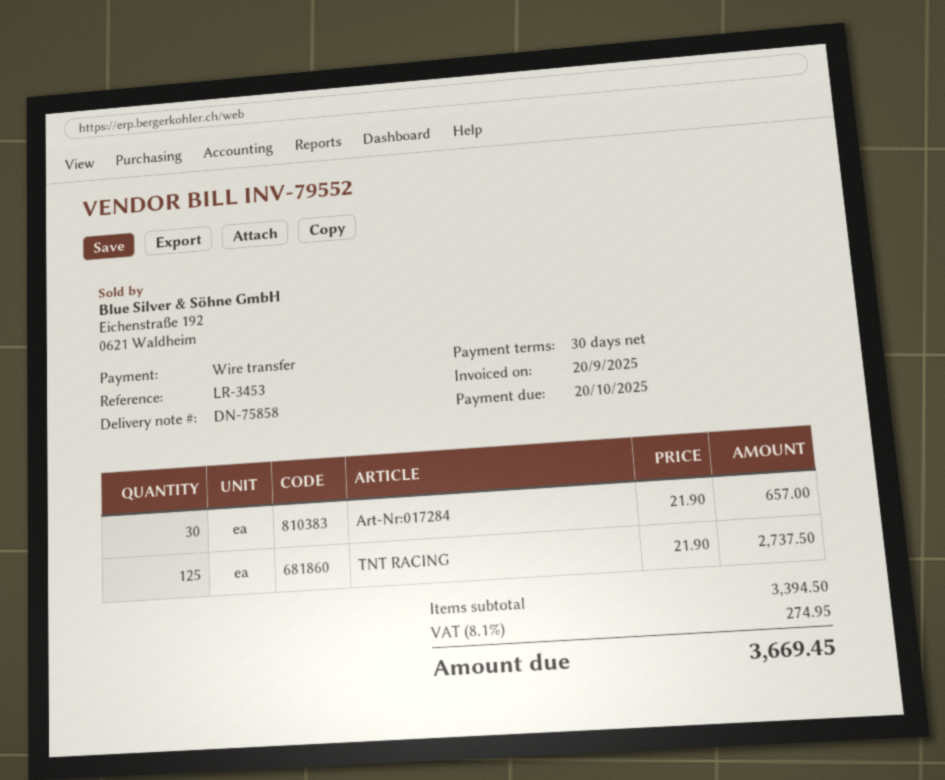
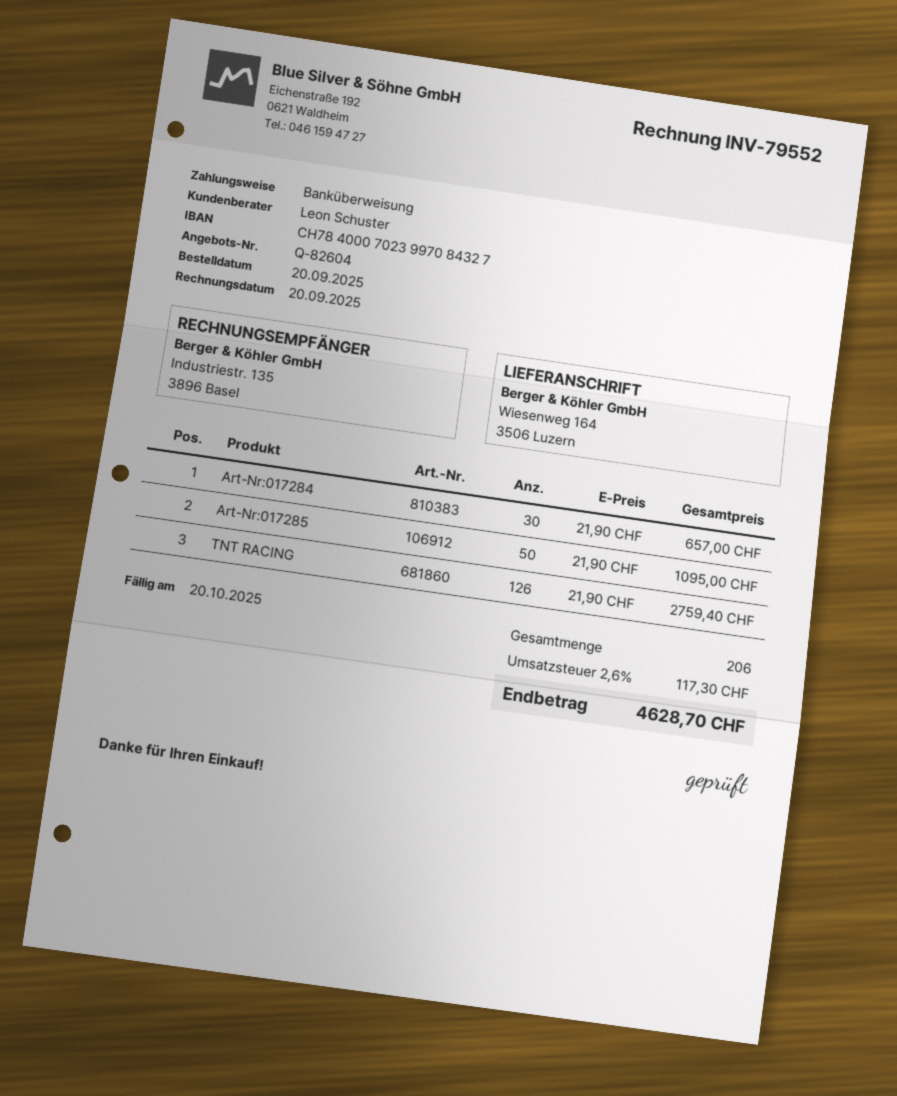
TNT RACING: 125 x 21.90 = 2737.50 -> 126 x 21.90 = 2759.40
Art-Nr:017285: none -> 50 x 21.90 = 1095.00
tax: 8.1% = 274.95 -> 2.6% = 117.30
total: 3669.45 -> 4628.70

